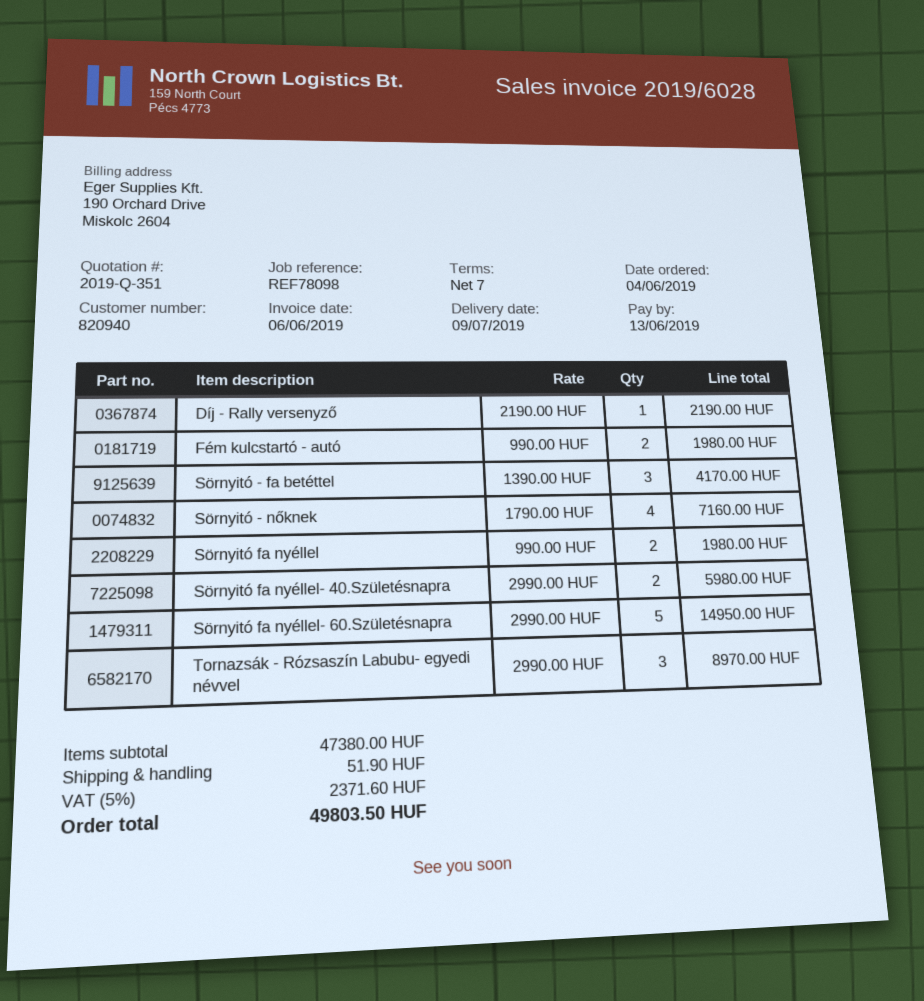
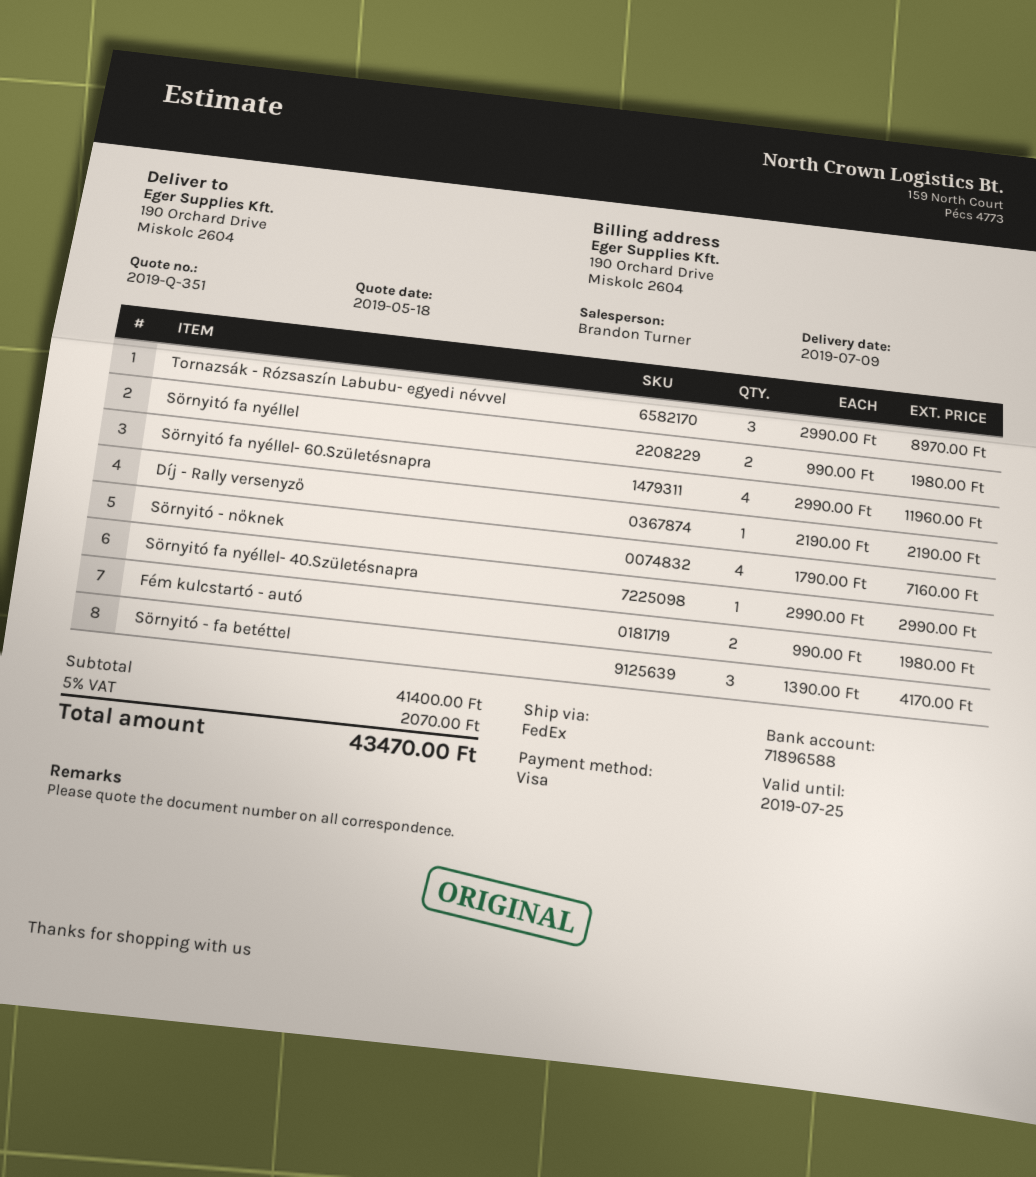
Sörnyitó fa nyéllel- 40.Születésnapra: 2 x 2990.00 = 5980.00 -> 1 x 2990.00 = 2990.00
Sörnyitó fa nyéllel- 60.Születésnapra: 5 x 2990.00 = 14950.00 -> 4 x 2990.00 = 11960.00
subtotal: 47380.00 -> 41400.00
shipping: 51.90 -> none
tax: 5% = 2371.60 -> 5% = 2070.00
total: 49803.50 -> 43470.00

